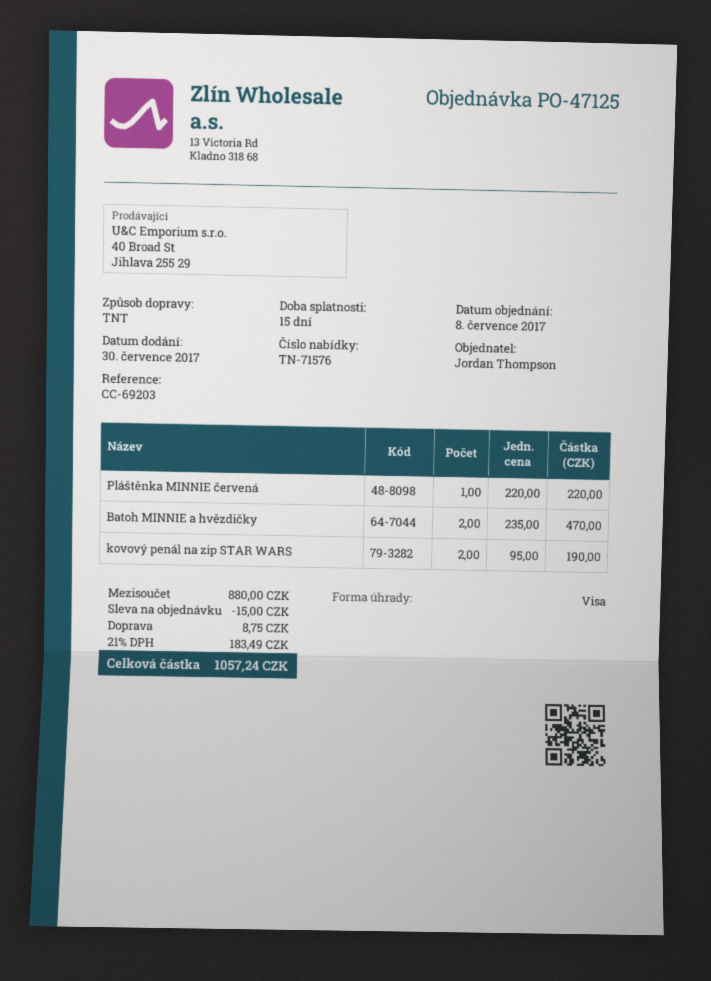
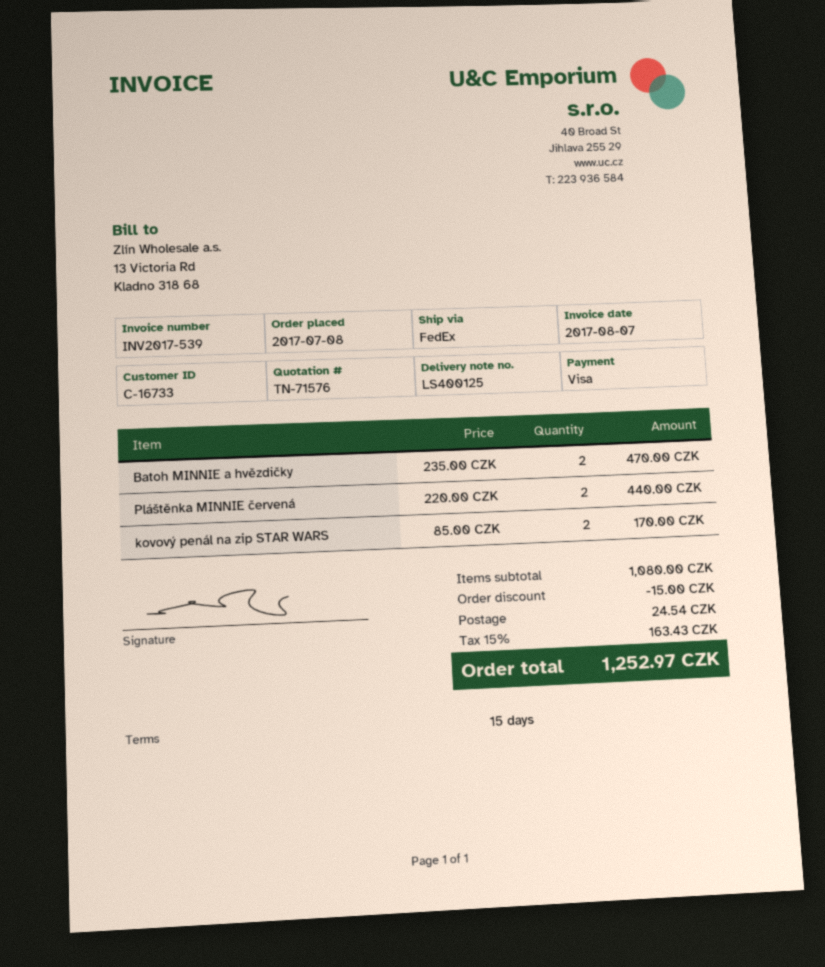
shipping method: TNT -> FedEx
Pláštěnka MINNIE červená: 1 x 220.00 = 220.00 -> 2 x 220.00 = 440.00
kovový penál na zip STAR WARS: 2 x 95.00 = 190.00 -> 2 x 85.00 = 170.00
subtotal: 880.00 -> 1080.00
shipping: 8.75 -> 24.54
tax: 21% = 183.49 -> 15% = 163.43
total: 1057.24 -> 1252.97

